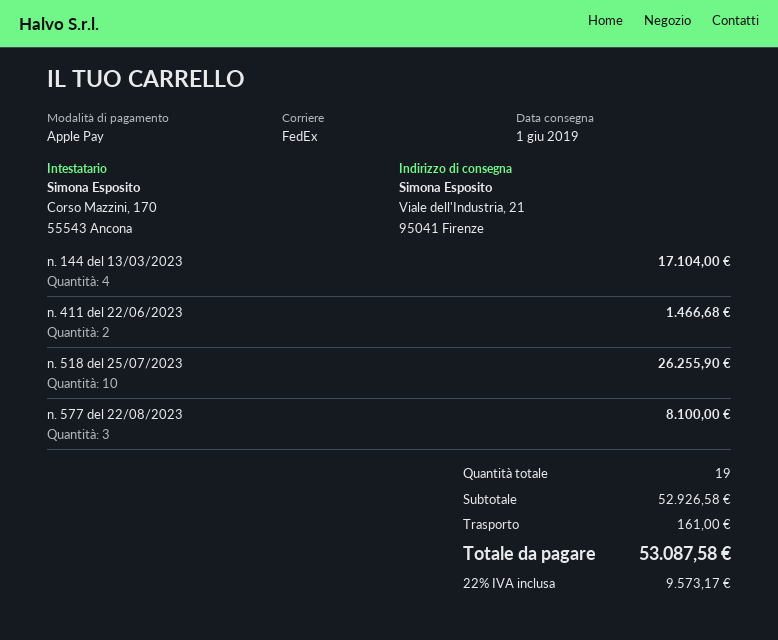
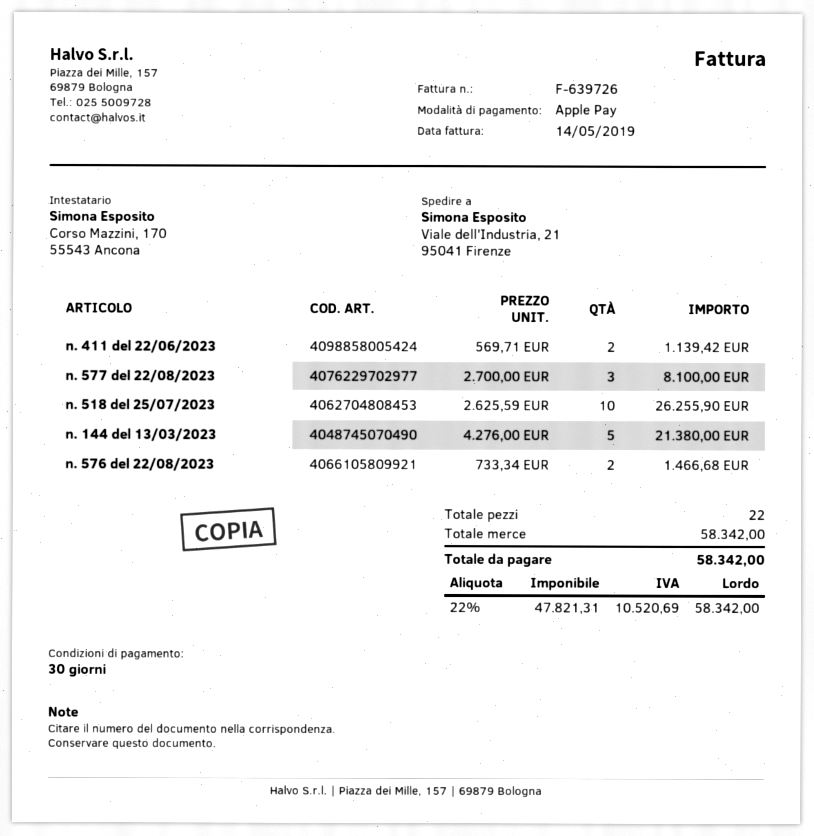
n. 144 del 13/03/2023: 4 for 17104.00 -> 5 for 21380.00
n. 411 del 22/06/2023: 2 for 1466.68 -> 2 for 1139.42
n. 576 del 22/08/2023: none -> 2 for 1466.68
total quantity: 19 -> 22
subtotal: 52926.58 -> 58342.00
shipping: 161.00 -> none
tax: 22% = 9573.17 -> 22% = 10520.69
total: 53087.58 -> 58342.00

